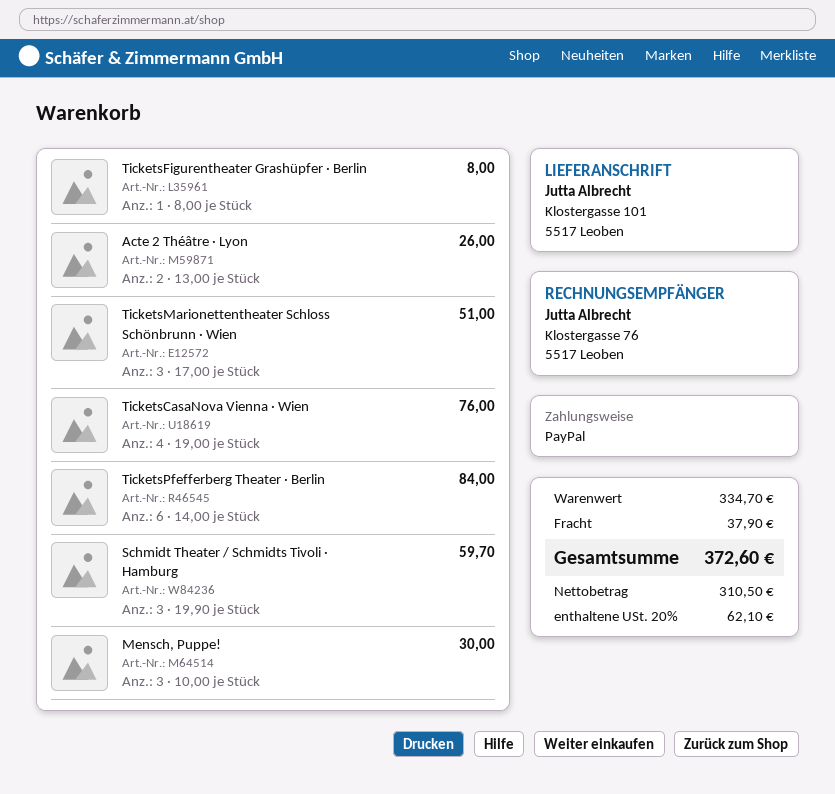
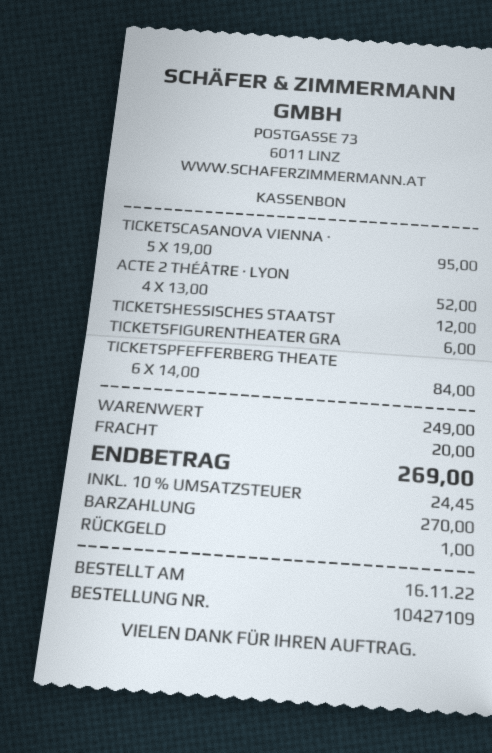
payment method: PayPal -> cash
TicketsFigurentheater Grashüpfer · Berlin: 1 x 8.00 = 8.00 -> 1 x 6.00 = 6.00
Acte 2 Théâtre · Lyon: 2 x 13.00 = 26.00 -> 4 x 13.00 = 52.00
TicketsMarionettentheater Schloss Schönbrunn · Wien: 3 x 17.00 = 51.00 -> none
TicketsCasaNova Vienna · Wien: 4 x 19.00 = 76.00 -> 5 x 19.00 = 95.00
Schmidt Theater / Schmidts Tivoli · Hamburg: 3 x 19.90 = 59.70 -> none
Mensch, Puppe!: 3 x 10.00 = 30.00 -> none
TICKETSHESSISCHES STAATST: none -> 1 x 12.00 = 12.00
subtotal: 334.70 -> 249.00
shipping: 37.90 -> 20.00
tax: 20% = 62.10 -> 10% = 24.45
total: 372.60 -> 269.00

